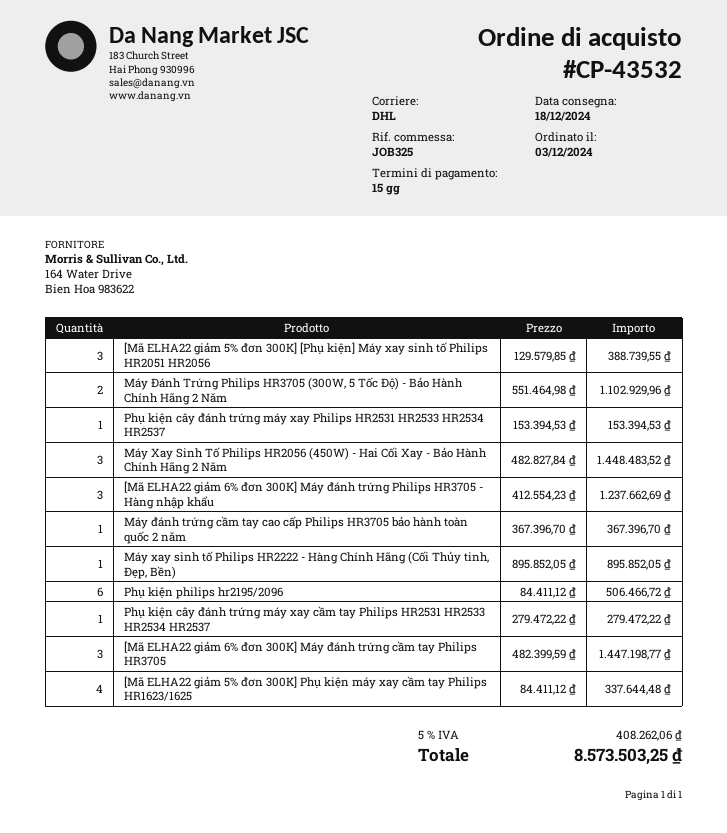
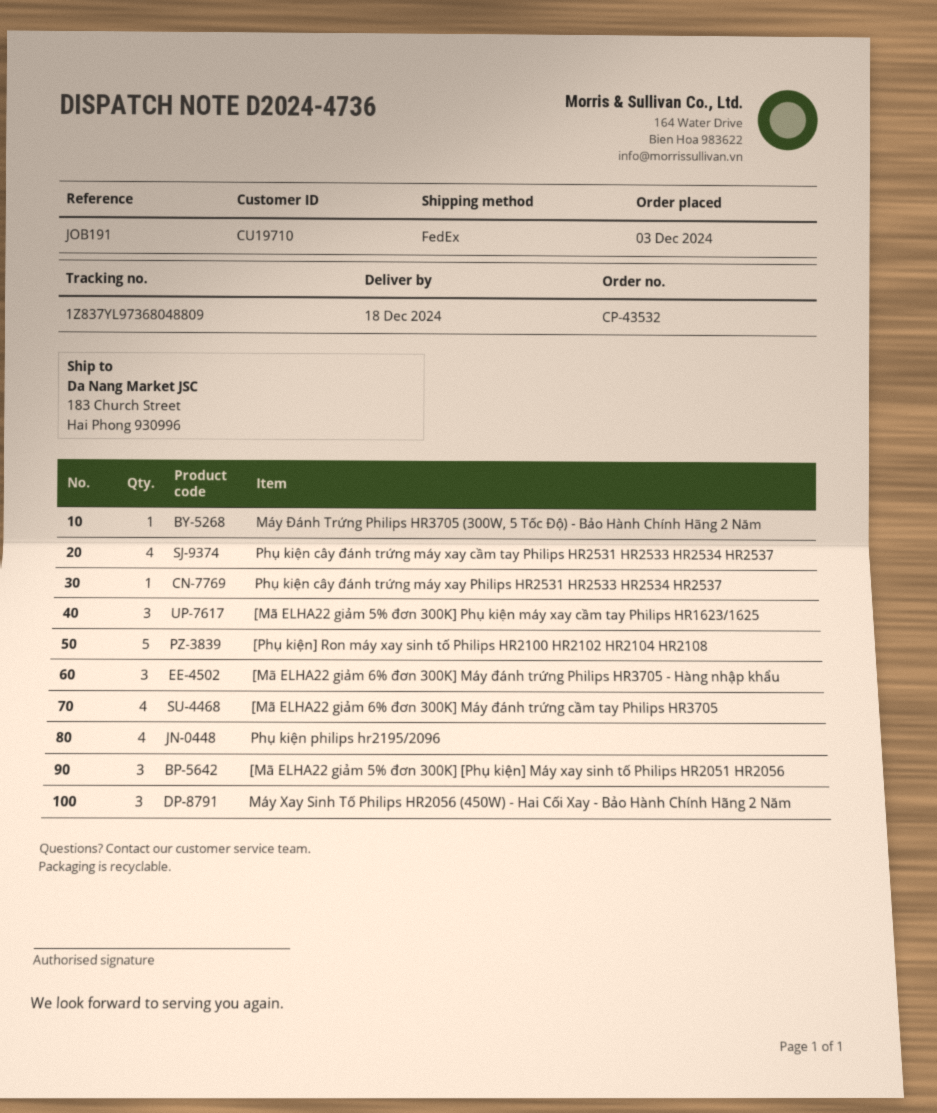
reference: JOB325 -> JOB191
shipping method: DHL -> FedEx
Máy Đánh Trứng Philips HR3705 (300W, 5 Tốc Độ) - Bảo Hành Chính Hãng 2 Năm: 2 -> 1
Máy đánh trứng cầm tay cao cấp Philips HR3705 bảo hành toàn quốc 2 năm: 1 -> none
Máy xay sinh tố Philips HR2222 - Hàng Chính Hãng (Cối Thủy tinh, Đẹp, Bền): 1 -> none
Phụ kiện philips hr2195/2096: 6 -> 4
Phụ kiện cây đánh trứng máy xay cầm tay Philips HR2531 HR2533 HR2534 HR2537: 1 -> 4
[Mã ELHA22 giảm 6% đơn 300K] Máy đánh trứng cầm tay Philips HR3705: 3 -> 4
[Mã ELHA22 giảm 5% đơn 300K] Phụ kiện máy xay cầm tay Philips HR1623/1625: 4 -> 3
[Phụ kiện] Ron máy xay sinh tố Philips HR2100 HR2102 HR2104 HR2108: none -> 5

